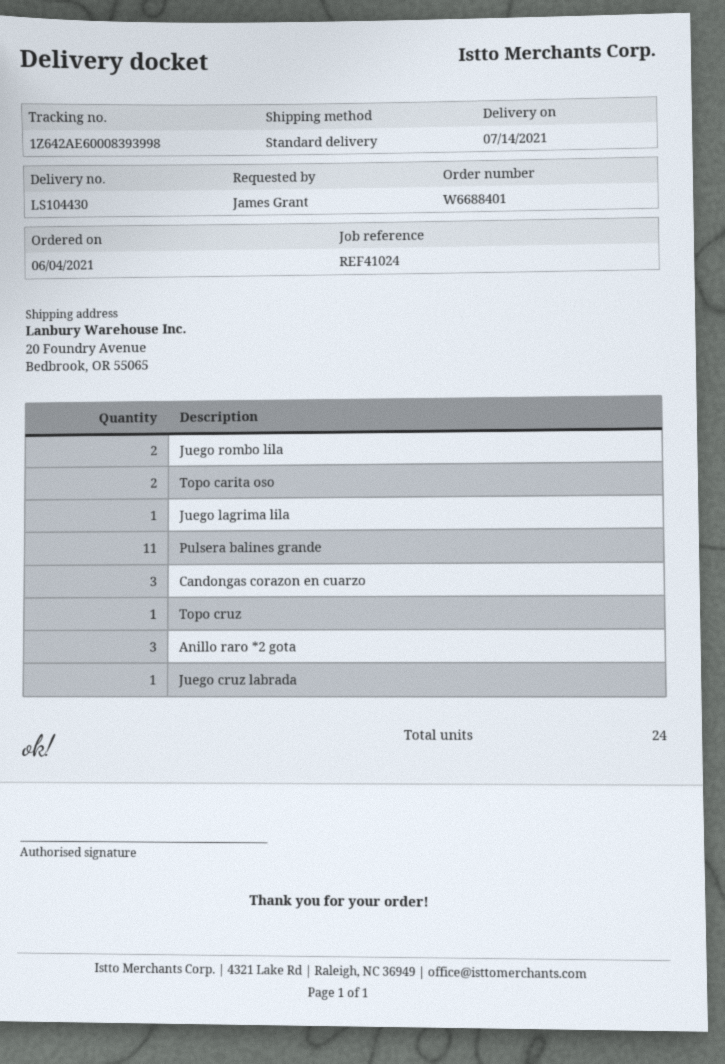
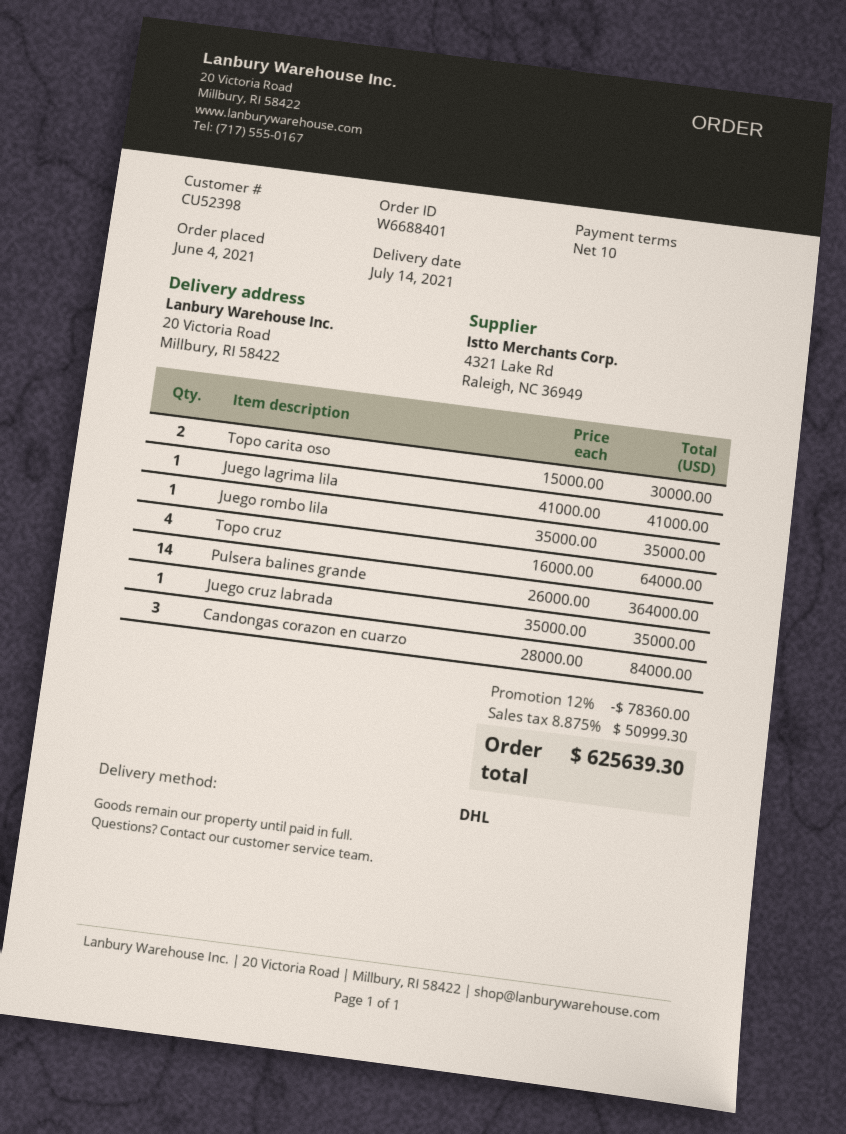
shipping method: standard -> DHL
ship to: 20 Foundry Avenue, Bedbrook, OR 55065 -> 20 Victoria Road, Millbury, RI 58422
Juego rombo lila: 2 -> 1
Pulsera balines grande: 11 -> 14
Topo cruz: 1 -> 4
Anillo raro *2 gota: 3 -> none

